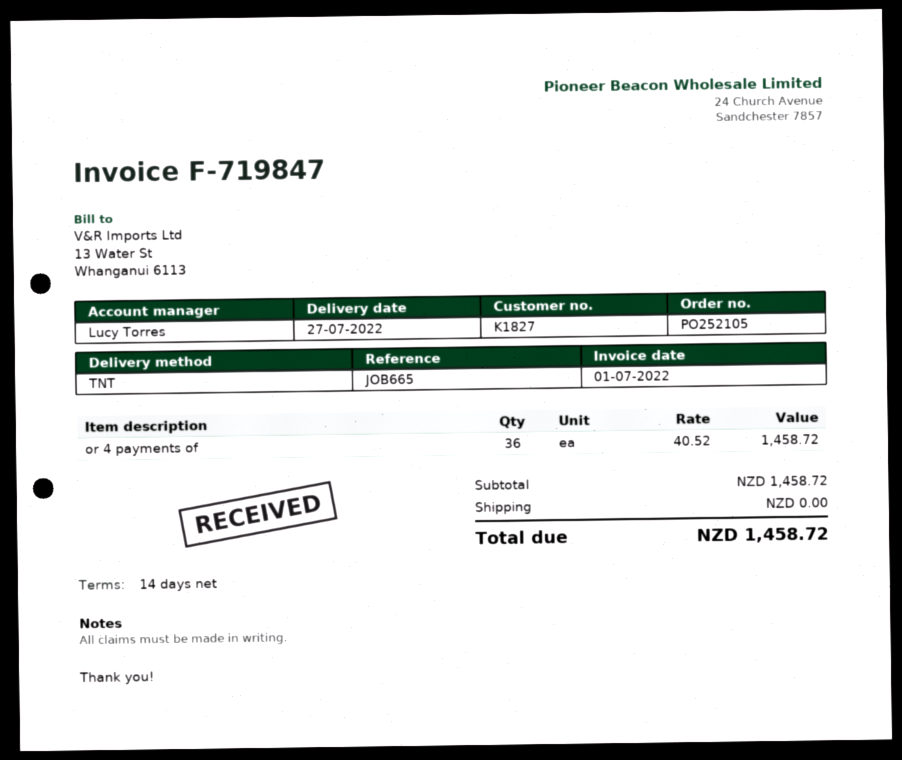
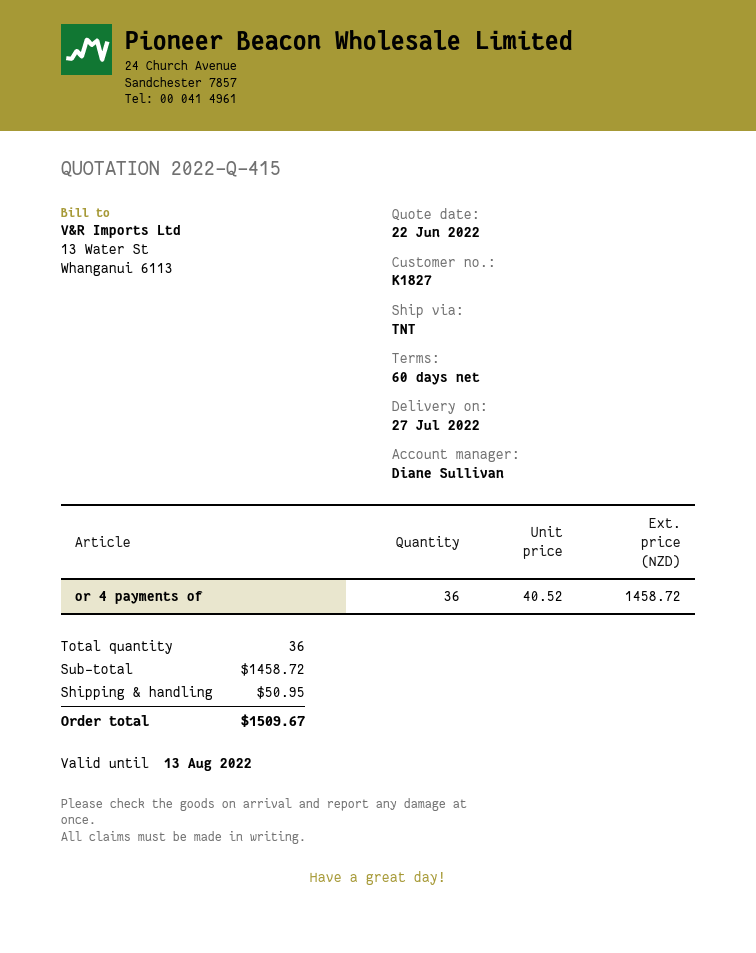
payment terms: 14 days -> 60 days
sales rep: Lucy Torres -> Diane Sullivan
shipping: 0.00 -> 50.95
total: 1458.72 -> 1509.67

